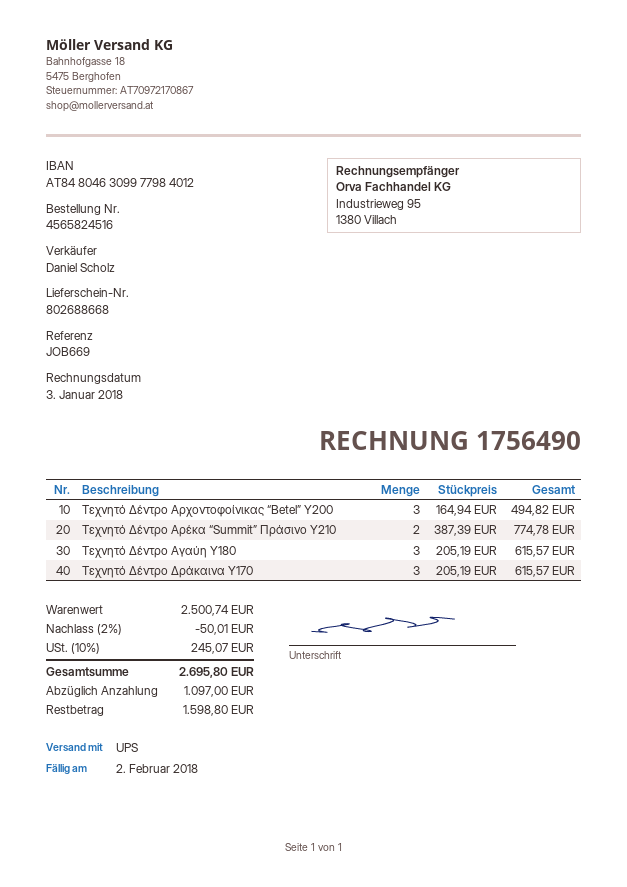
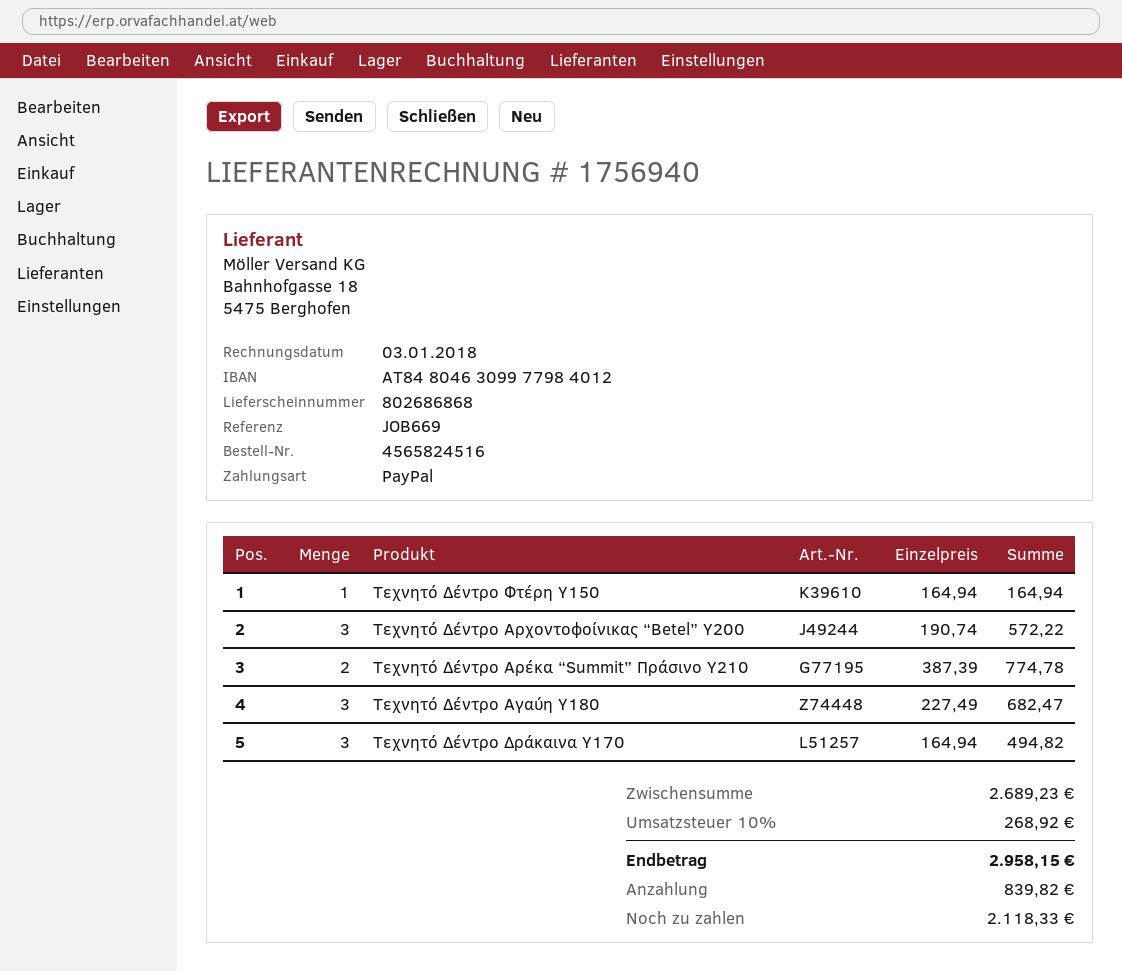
delivery note number: 802688668 -> 802686868
invoice number: 1756490 -> 1756940
Τεχνητό Δέντρο Αρχοντοφοίνικας “Betel” Υ200: 3 x 164.94 = 494.82 -> 3 x 190.74 = 572.22
Τεχνητό Δέντρο Αγαύη Υ180: 3 x 205.19 = 615.57 -> 3 x 227.49 = 682.47
Τεχνητό Δέντρο Δράκαινα Υ170: 3 x 205.19 = 615.57 -> 3 x 164.94 = 494.82
Τεχνητό Δέντρο Φτέρη Υ150: none -> 1 x 164.94 = 164.94
subtotal: 2500.74 -> 2689.23
discount: 2% = 50.01 -> none
tax: 10% = 245.07 -> 10% = 268.92
total: 2695.80 -> 2958.15
deposit: 1097.00 -> 839.82
balance: 1598.80 -> 2118.33

